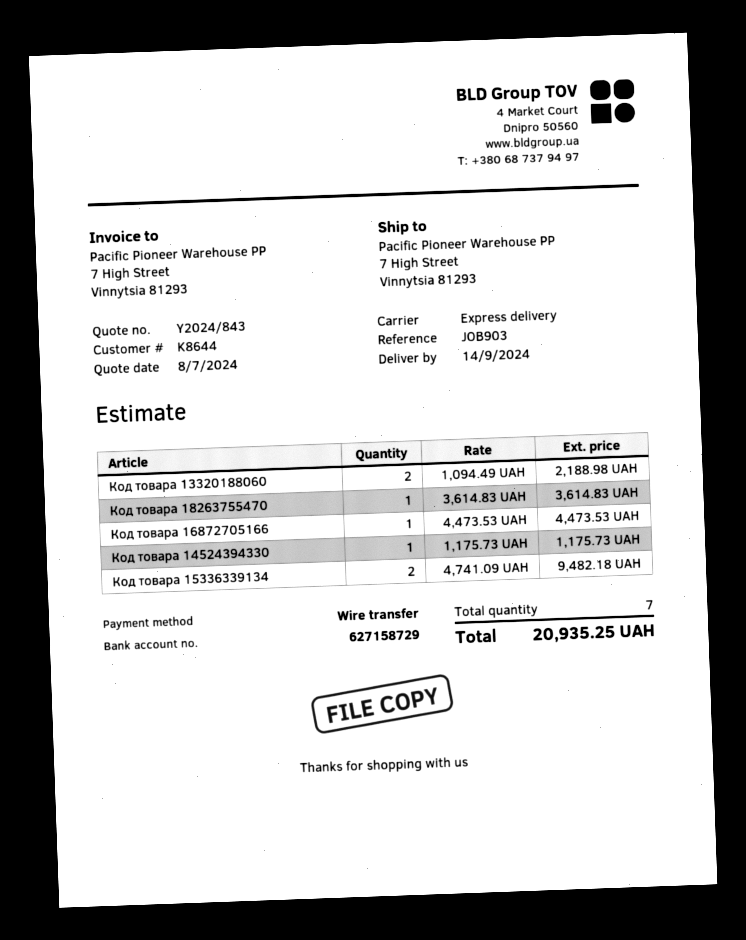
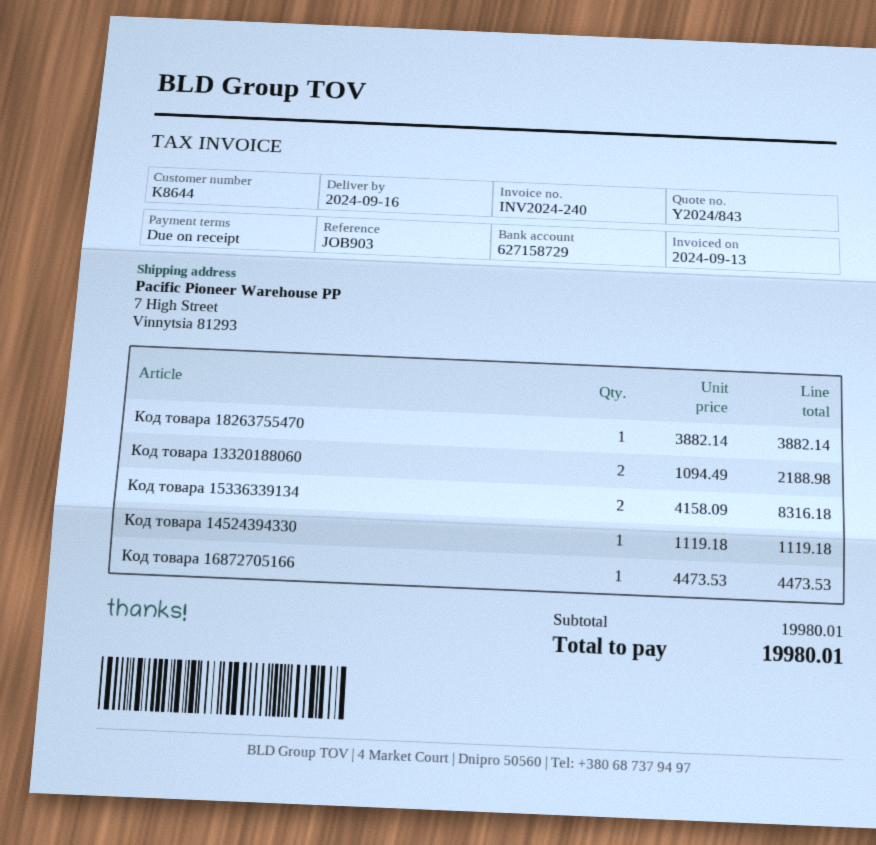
delivery date: 2024-09-14 -> 2024-09-16
Код товара 18263755470: 1 x 3614.83 = 3614.83 -> 1 x 3882.14 = 3882.14
Код товара 14524394330: 1 x 1175.73 = 1175.73 -> 1 x 1119.18 = 1119.18
Код товара 15336339134: 2 x 4741.09 = 9482.18 -> 2 x 4158.09 = 8316.18
total: 20935.25 -> 19980.01

